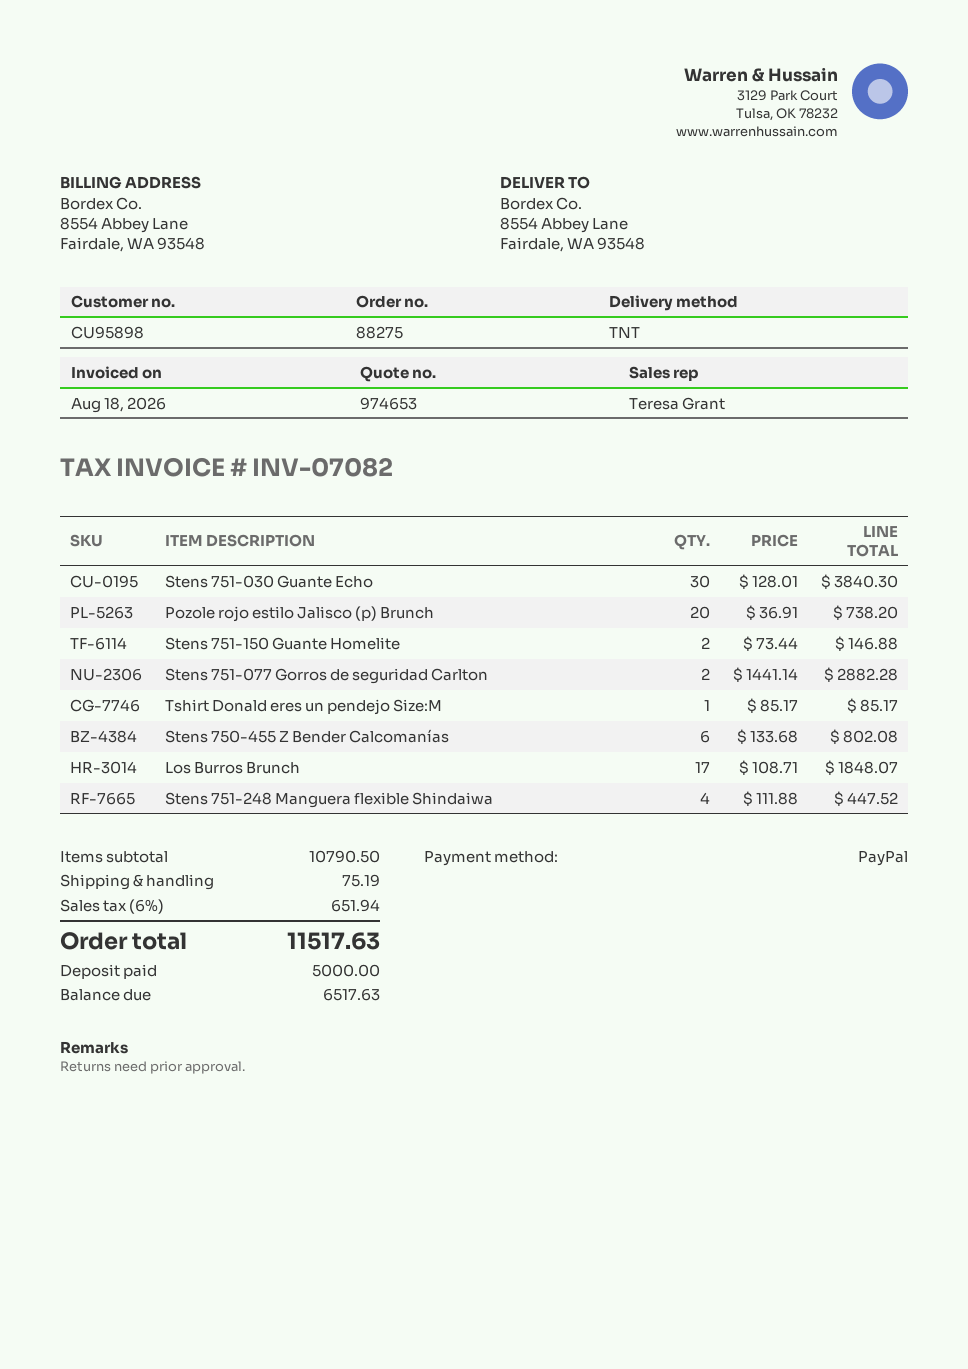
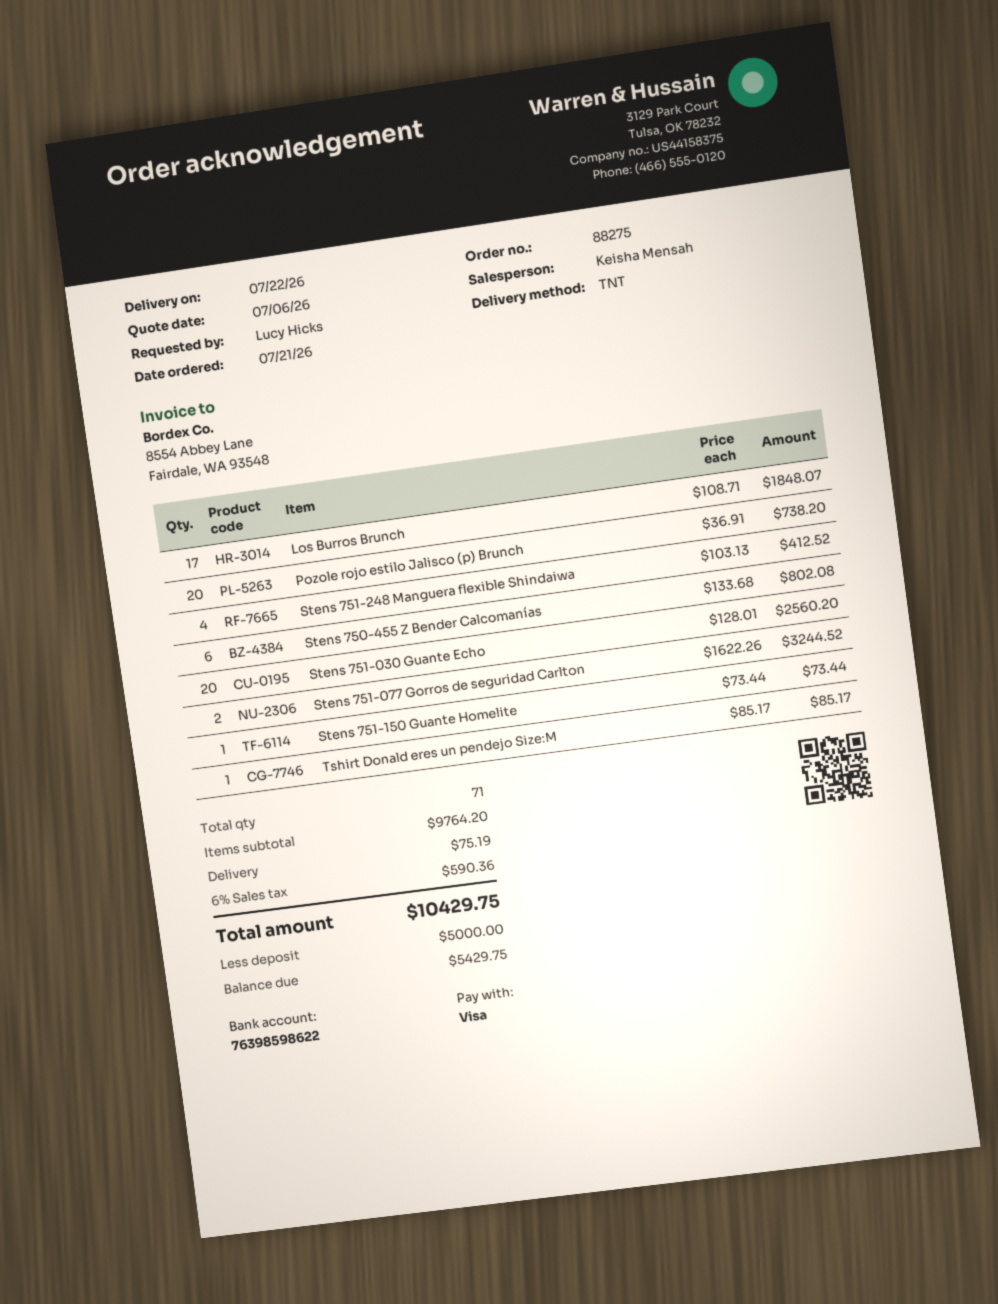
sales rep: Teresa Grant -> Keisha Mensah
payment method: PayPal -> Visa
Stens 751-030 Guante Echo: 30 x 128.01 = 3840.30 -> 20 x 128.01 = 2560.20
Stens 751-150 Guante Homelite: 2 x 73.44 = 146.88 -> 1 x 73.44 = 73.44
Stens 751-077 Gorros de seguridad Carlton: 2 x 1441.14 = 2882.28 -> 2 x 1622.26 = 3244.52
Stens 751-248 Manguera flexible Shindaiwa: 4 x 111.88 = 447.52 -> 4 x 103.13 = 412.52
subtotal: 10790.50 -> 9764.20
tax: 6% = 651.94 -> 6% = 590.36
total: 11517.63 -> 10429.75
balance: 6517.63 -> 5429.75

